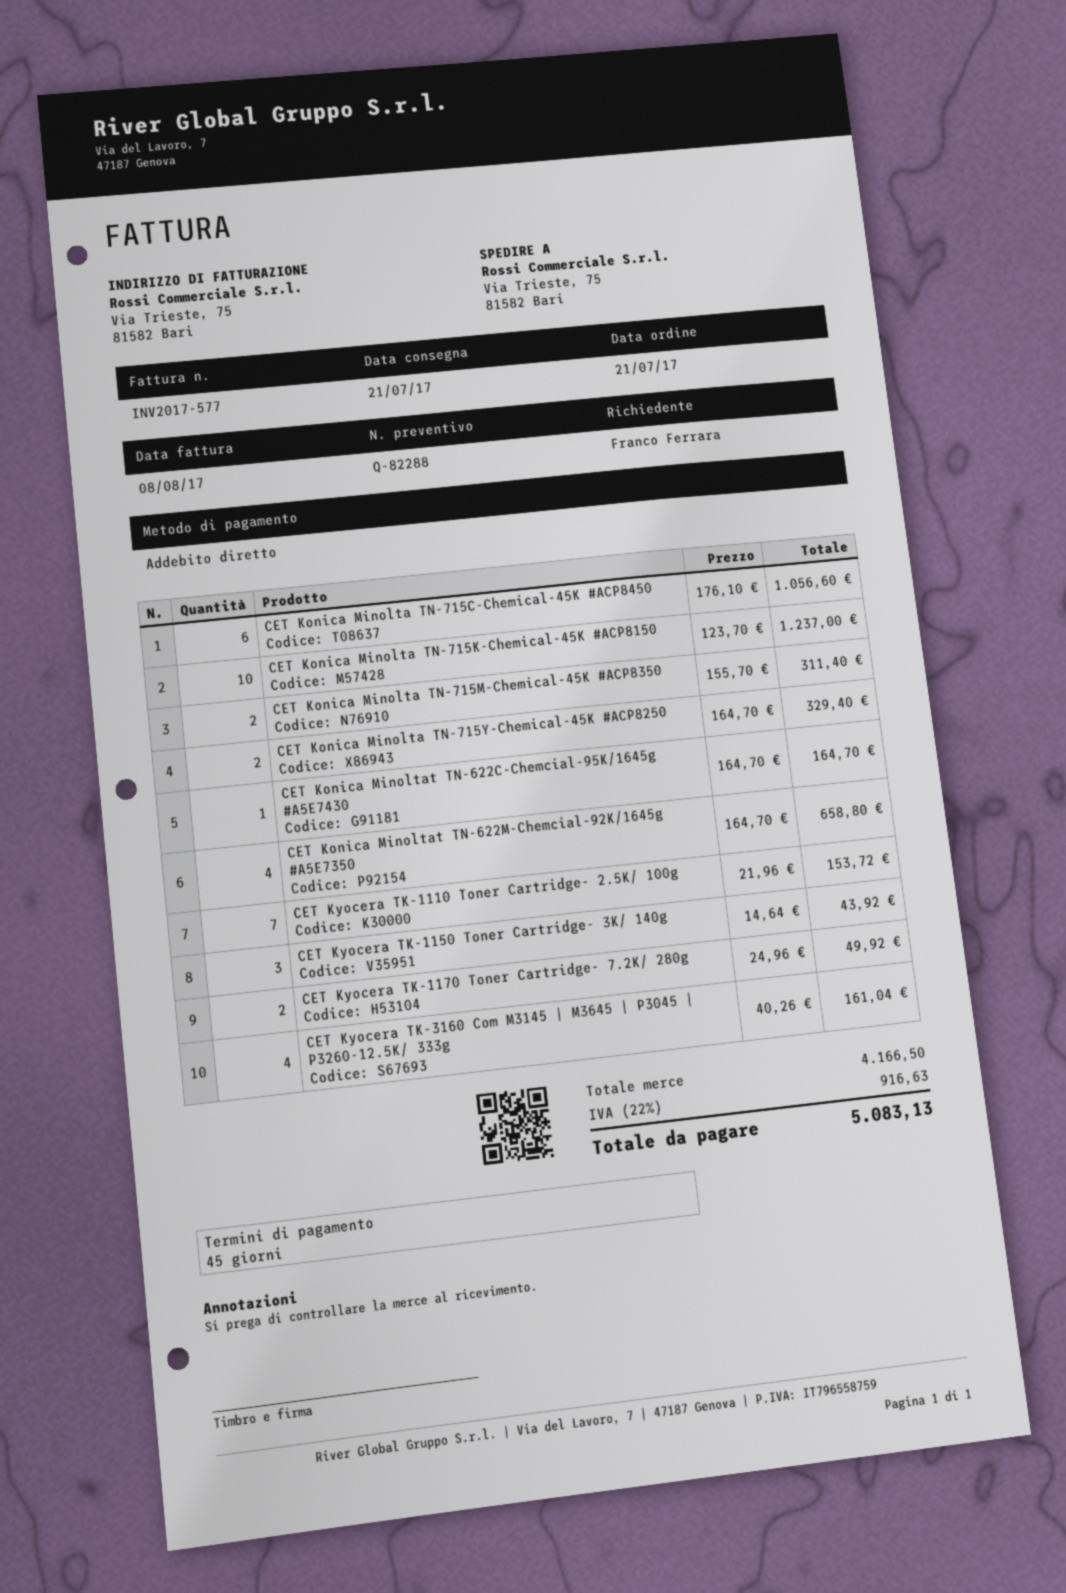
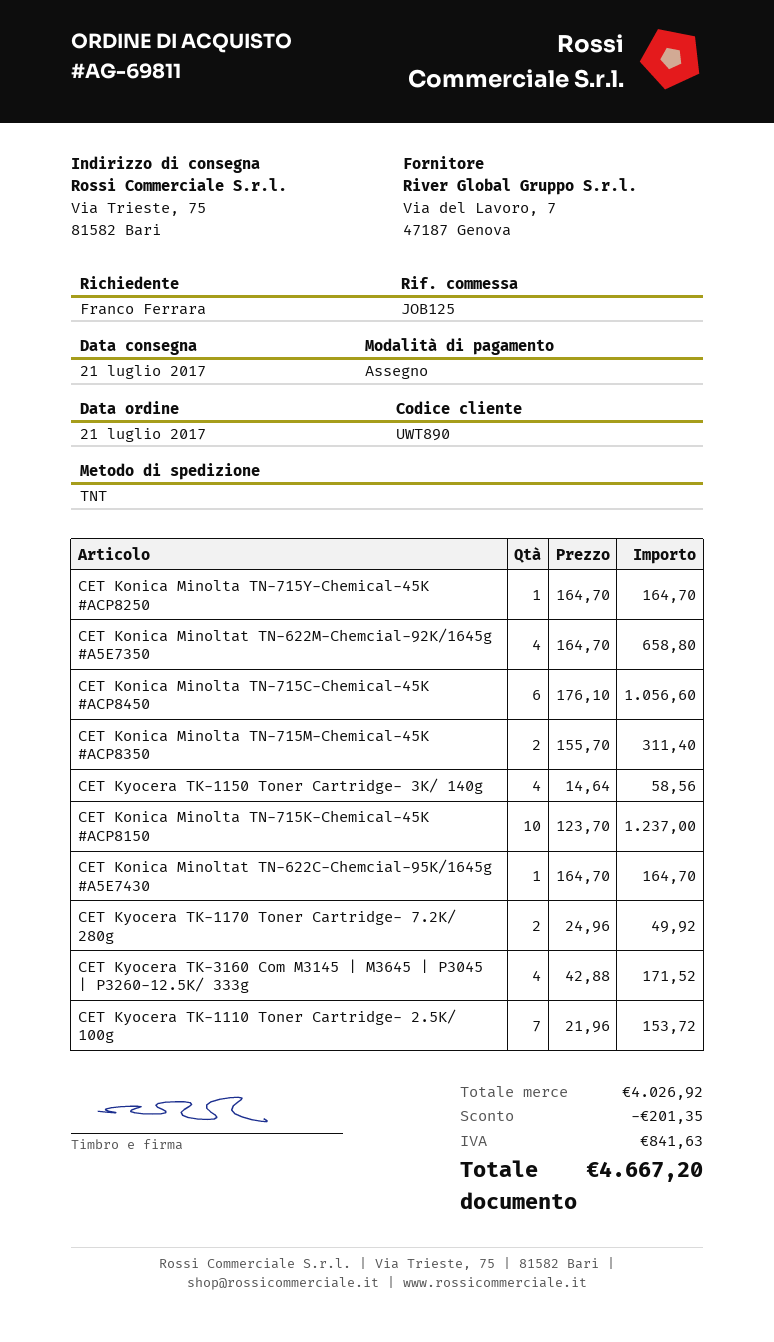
payment method: direct debit -> cheque
CET Konica Minolta TN-715Y-Chemical-45K #ACP8250: 2 x 164.70 = 329.40 -> 1 x 164.70 = 164.70
CET Kyocera TK-1150 Toner Cartridge- 3K/ 140g: 3 x 14.64 = 43.92 -> 4 x 14.64 = 58.56
CET Kyocera TK-3160 Com M3145 | M3645 | P3045 | P3260-12.5K/ 333g: 4 x 40.26 = 161.04 -> 4 x 42.88 = 171.52
subtotal: 4166.50 -> 4026.92
discount: none -> 201.35
tax: 916.63 -> 841.63
total: 5083.13 -> 4667.20

